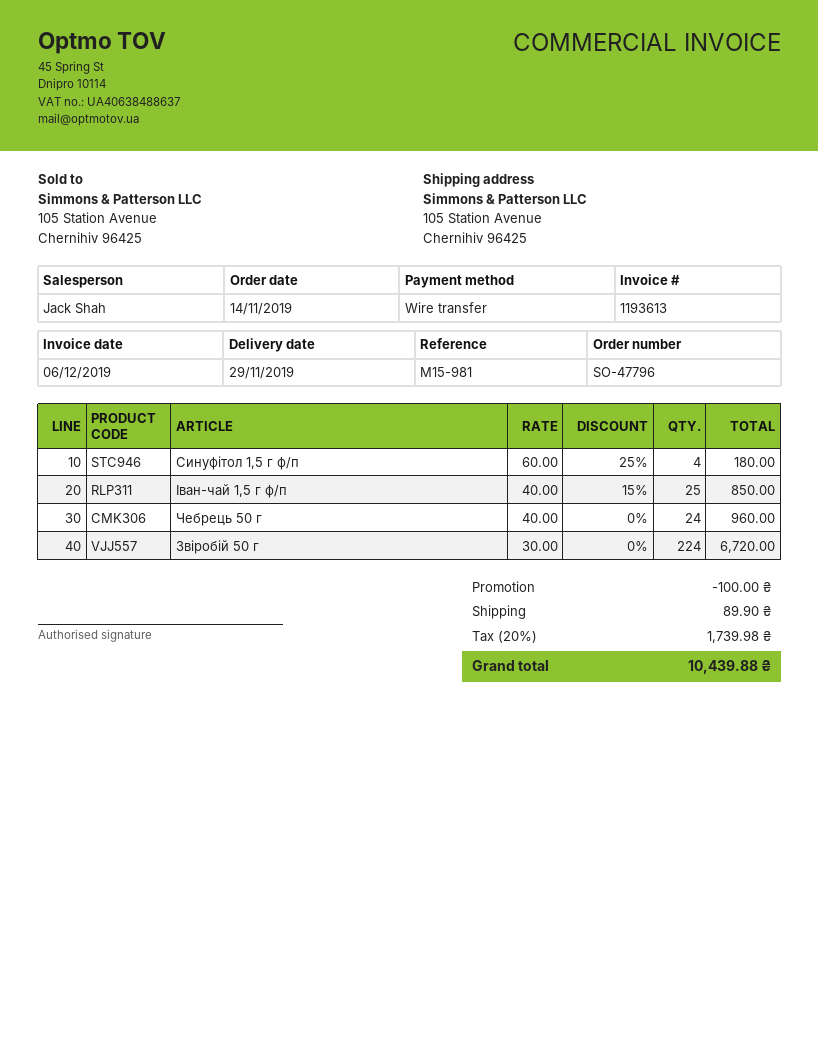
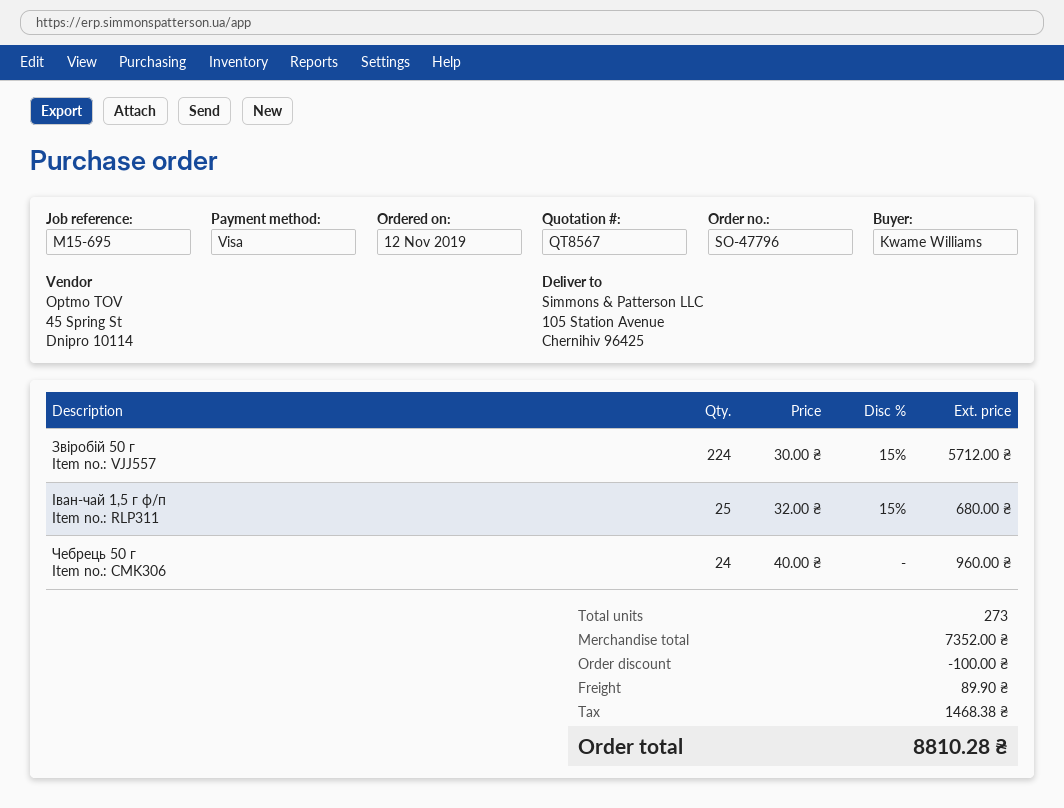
order date: 2019-11-14 -> 2019-11-12
reference: M15-981 -> M15-695
payment method: bank transfer -> Visa
Синуфітол 1,5 г ф/п: 4 x 60.00 - 25% = 180.00 -> none
Іван-чай 1,5 г ф/п: 25 x 40.00 - 15% = 850.00 -> 25 x 32.00 - 15% = 680.00
Звіробій 50 г: 224 x 30.00 = 6720.00 -> 224 x 30.00 - 15% = 5712.00
tax: 1739.98 -> 1468.38
total: 10439.88 -> 8810.28

